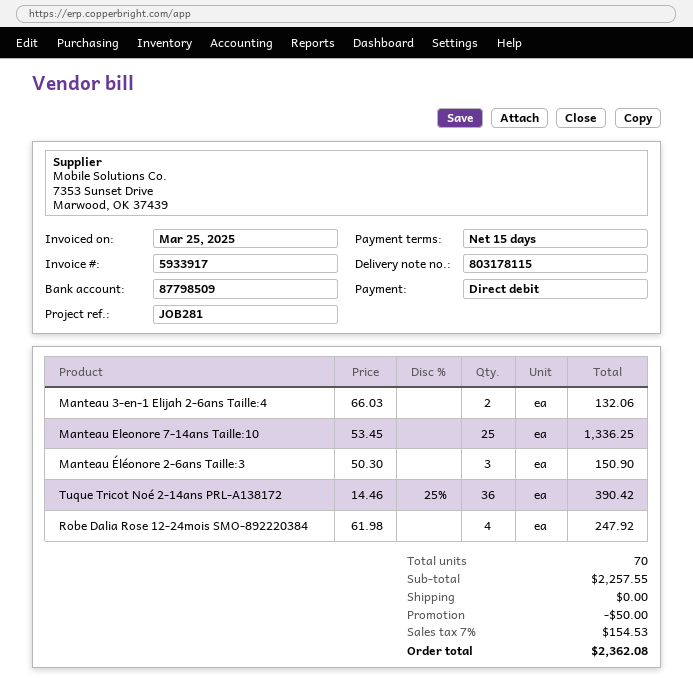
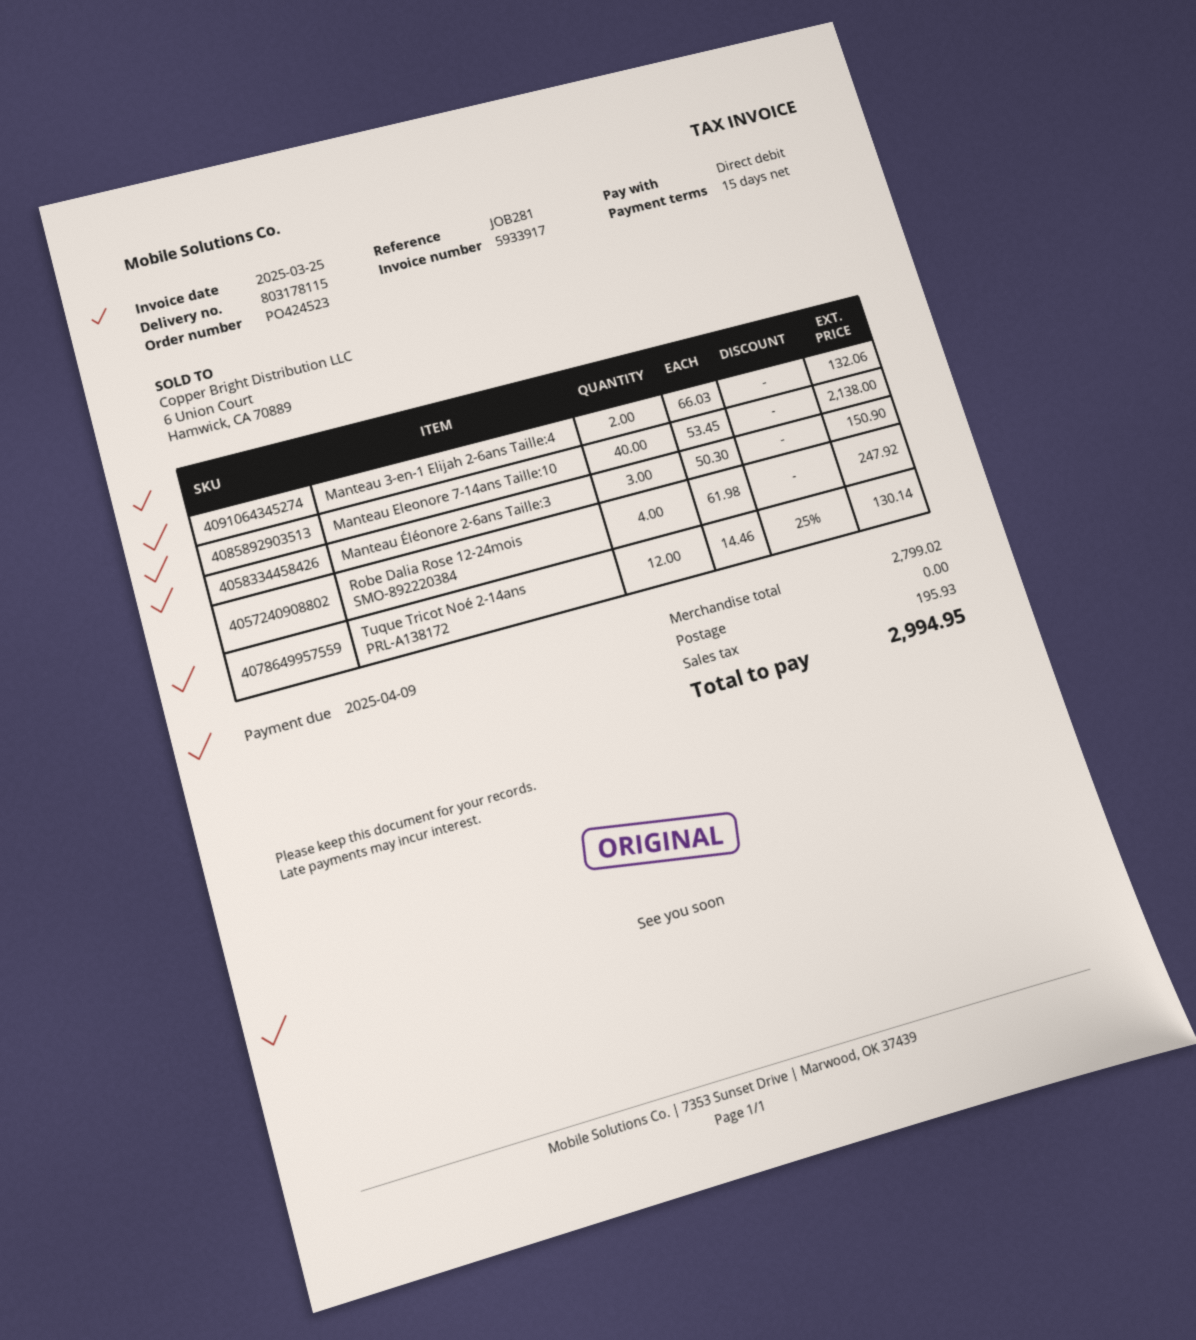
Manteau Eleonore 7-14ans Taille:10: 25 x 53.45 = 1336.25 -> 40 x 53.45 = 2138.00
Tuque Tricot Noé 2-14ans PRL-A138172: 36 x 14.46 - 25% = 390.42 -> 12 x 14.46 - 25% = 130.14
subtotal: 2257.55 -> 2799.02
discount: 50.00 -> none
tax: 154.53 -> 195.93
total: 2362.08 -> 2994.95

